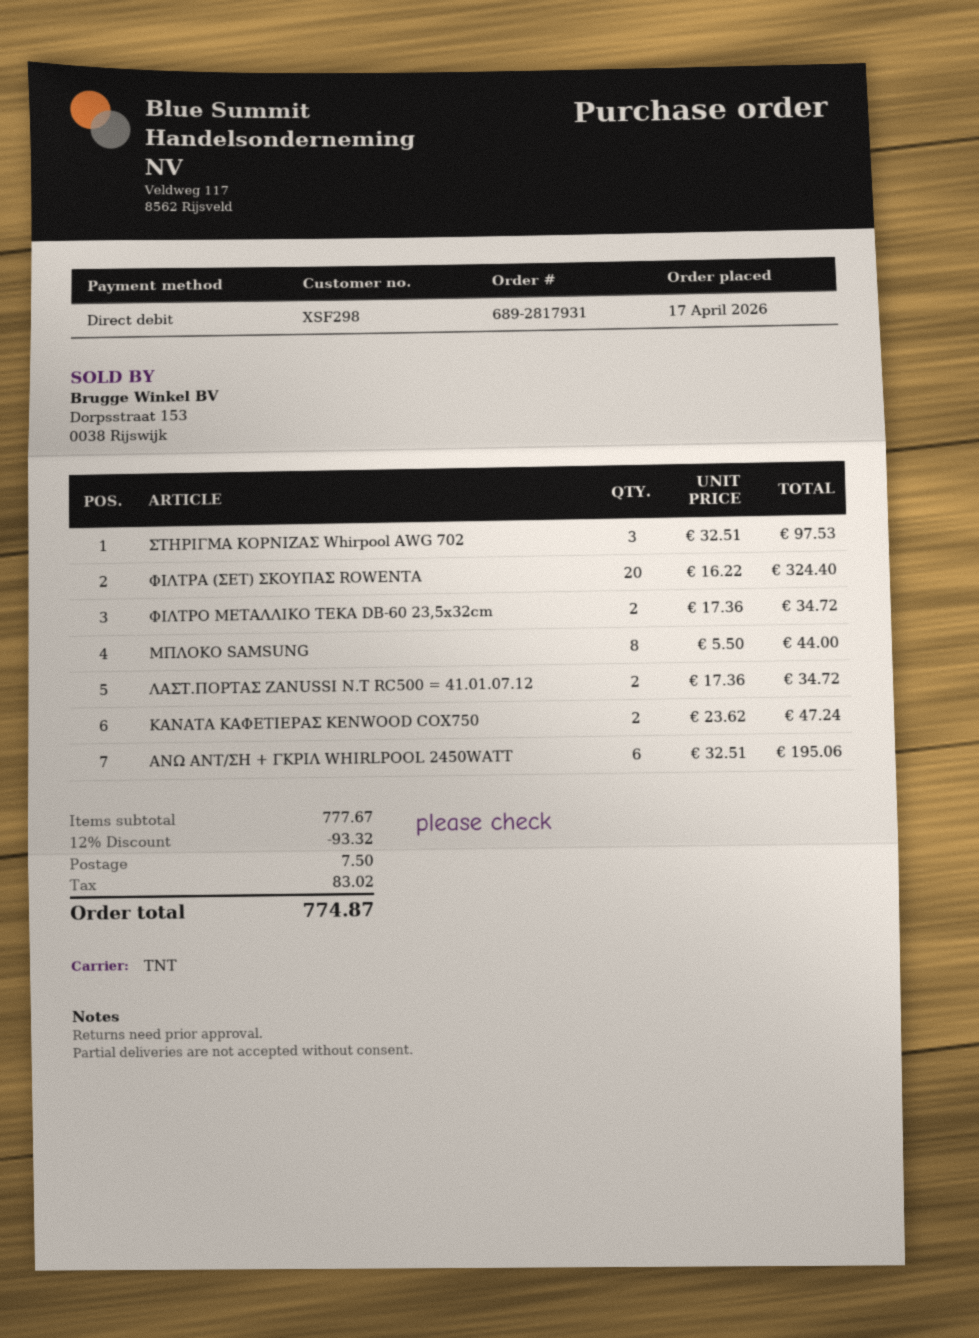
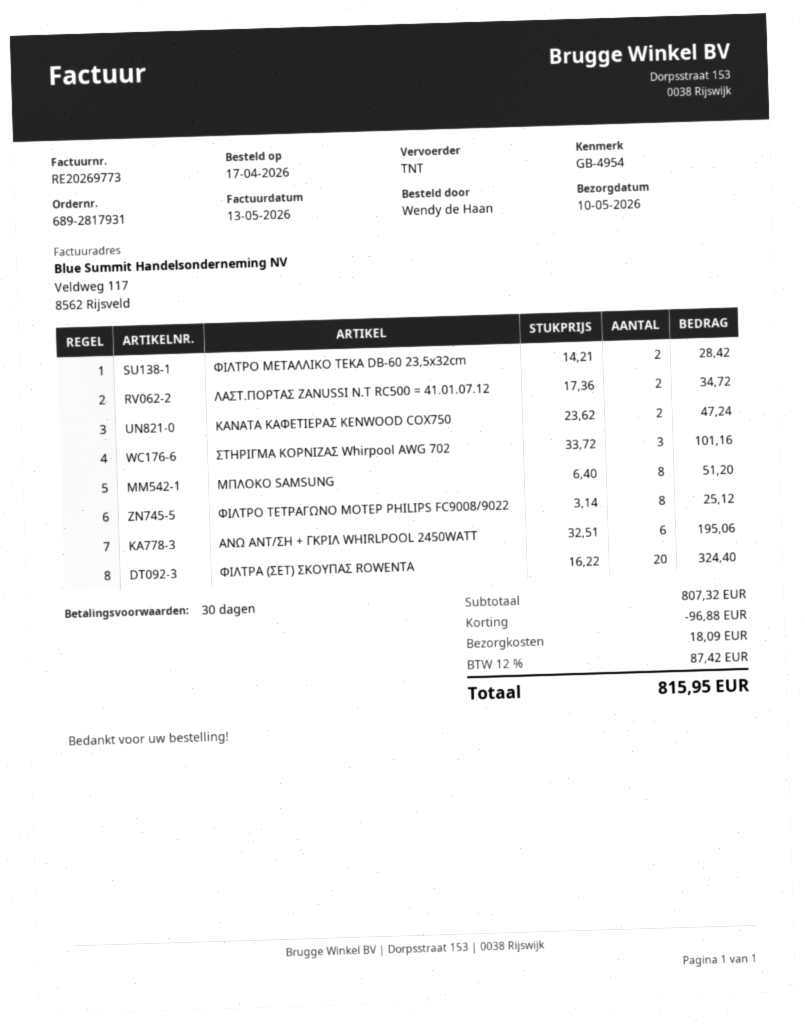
ΣΤΗΡΙΓΜΑ ΚΟΡΝΙΖΑΣ Whirpool AWG 702: 3 x 32.51 = 97.53 -> 3 x 33.72 = 101.16
ΦΙΛΤΡΟ ΜΕΤΑΛΛΙΚΟ ΤΕΚΑ DB-60 23,5x32cm: 2 x 17.36 = 34.72 -> 2 x 14.21 = 28.42
ΜΠΛΟΚΟ SAMSUNG: 8 x 5.50 = 44.00 -> 8 x 6.40 = 51.20
ΦΙΛΤΡΟ ΤΕΤΡΑΓΩΝΟ ΜΟΤΕΡ PHILIPS FC9008/9022: none -> 8 x 3.14 = 25.12
subtotal: 777.67 -> 807.32
discount: 93.32 -> 96.88
shipping: 7.50 -> 18.09
tax: 83.02 -> 87.42
total: 774.87 -> 815.95

